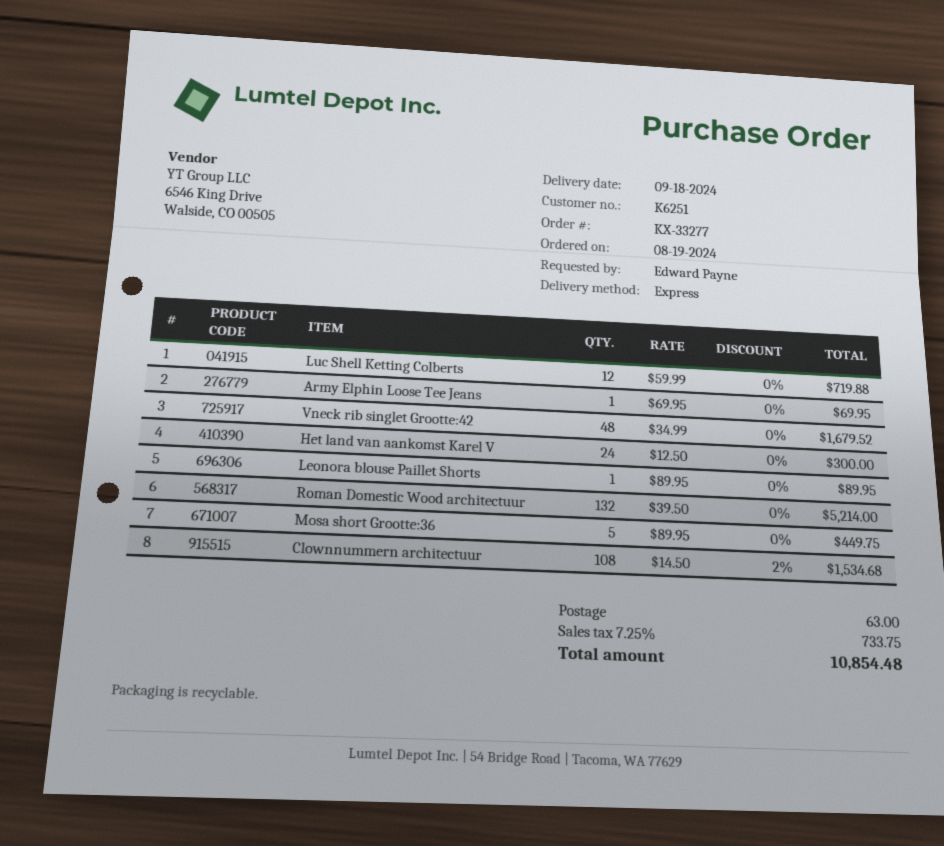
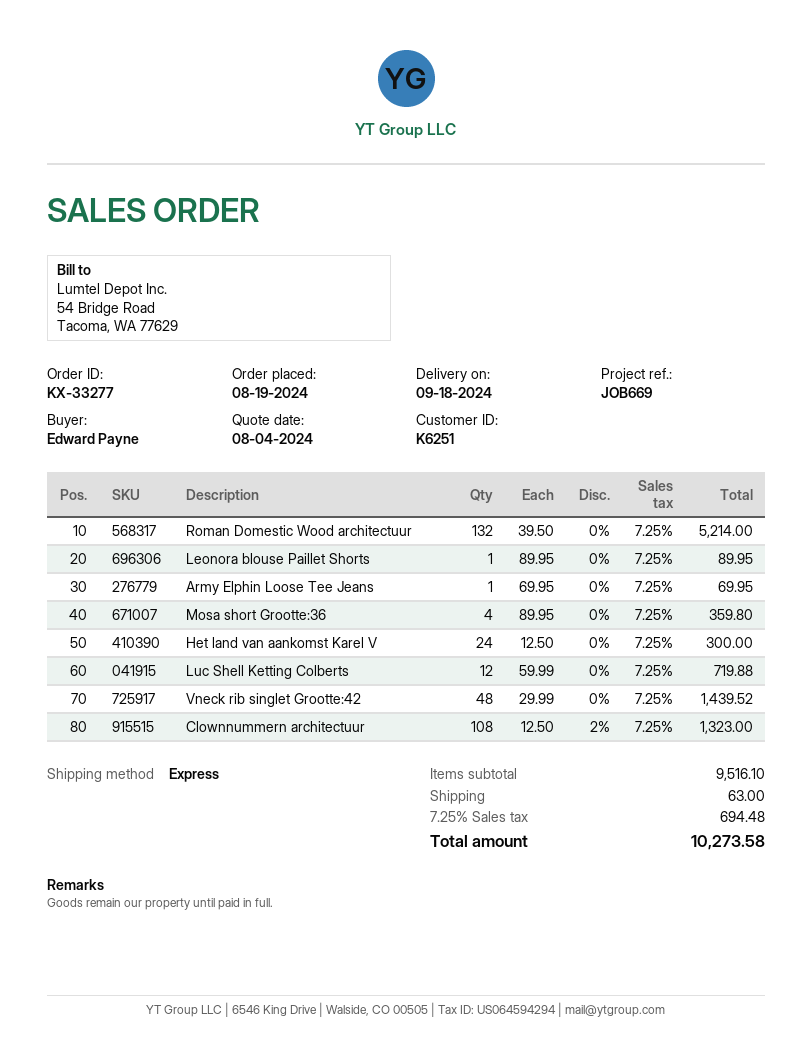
Vneck rib singlet Grootte:42: 48 x 34.99 = 1679.52 -> 48 x 29.99 = 1439.52
Mosa short Grootte:36: 5 x 89.95 = 449.75 -> 4 x 89.95 = 359.80
Clownnummern architectuur: 108 x 14.50 - 2% = 1534.68 -> 108 x 12.50 - 2% = 1323.00
tax: 7.25% = 733.75 -> 7.25% = 694.48
total: 10854.48 -> 10273.58

